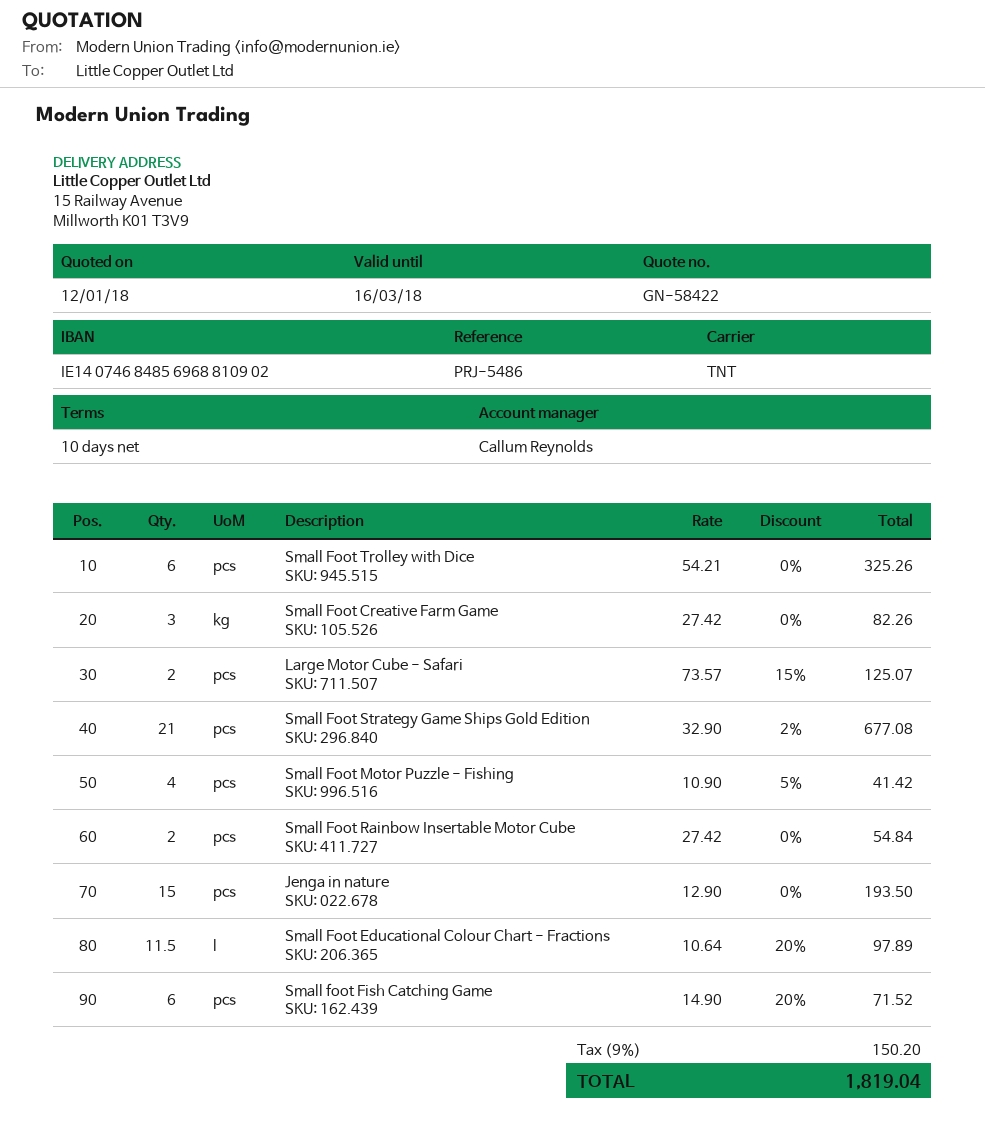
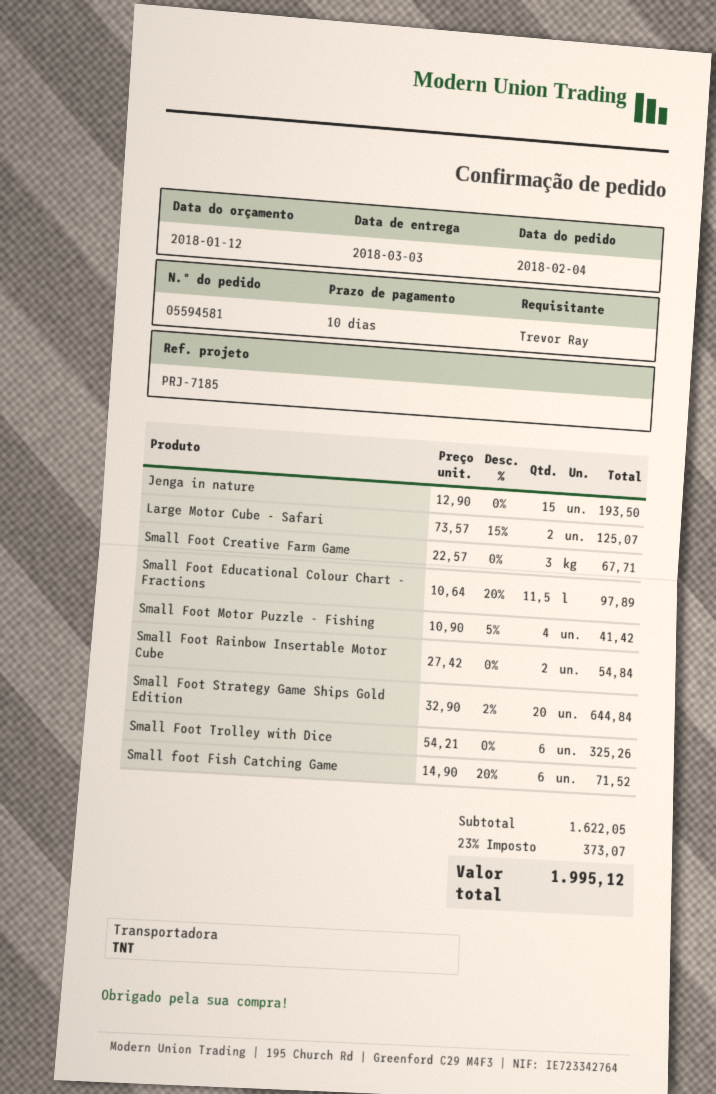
reference: PRJ-5486 -> PRJ-7185
Small Foot Creative Farm Game: 3 x 27.42 = 82.26 -> 3 x 22.57 = 67.71
Small Foot Strategy Game Ships Gold Edition: 21 x 32.90 - 2% = 677.08 -> 20 x 32.90 - 2% = 644.84
tax: 9% = 150.20 -> 23% = 373.07
total: 1819.04 -> 1995.12

